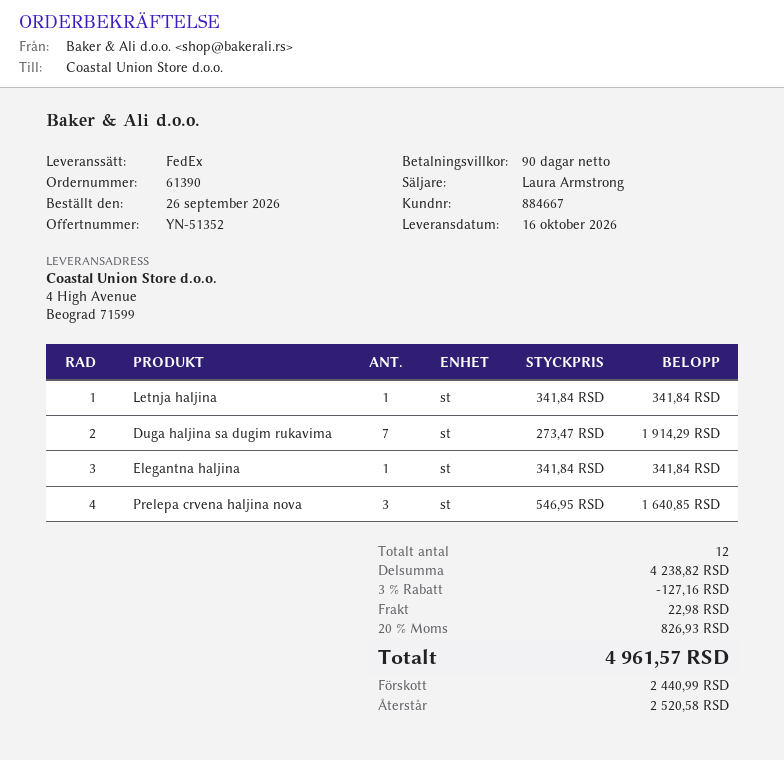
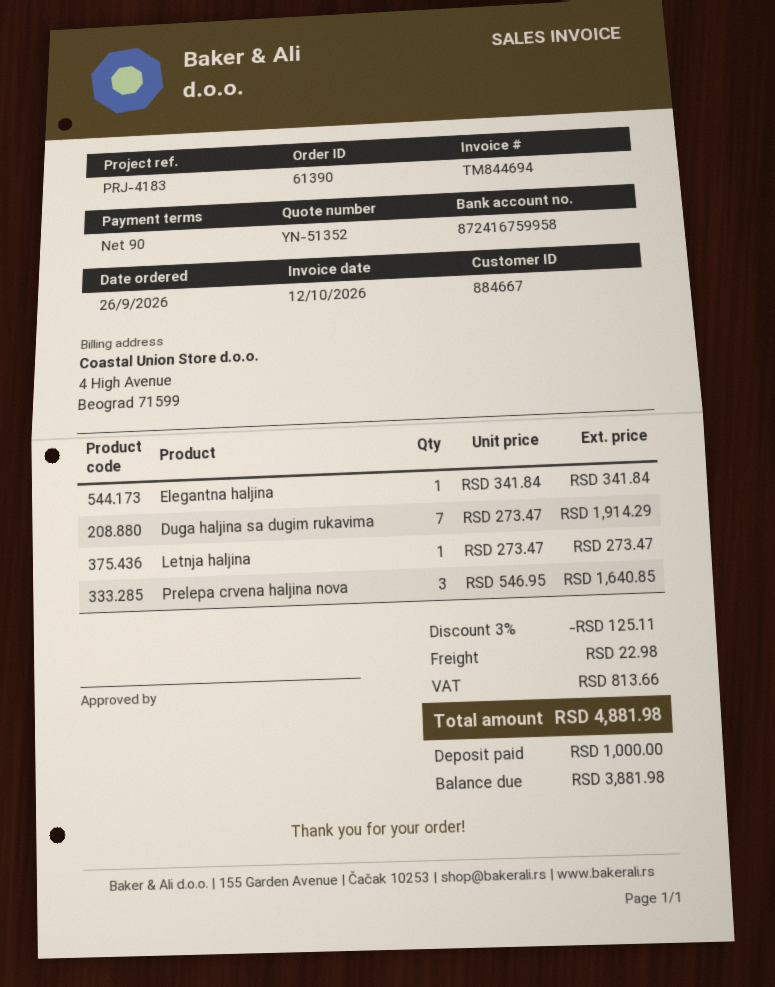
Letnja haljina: 1 x 341.84 = 341.84 -> 1 x 273.47 = 273.47
discount: 3% = 127.16 -> 3% = 125.11
tax: 826.93 -> 813.66
total: 4961.57 -> 4881.98
deposit: 2440.99 -> 1000.00
balance: 2520.58 -> 3881.98

